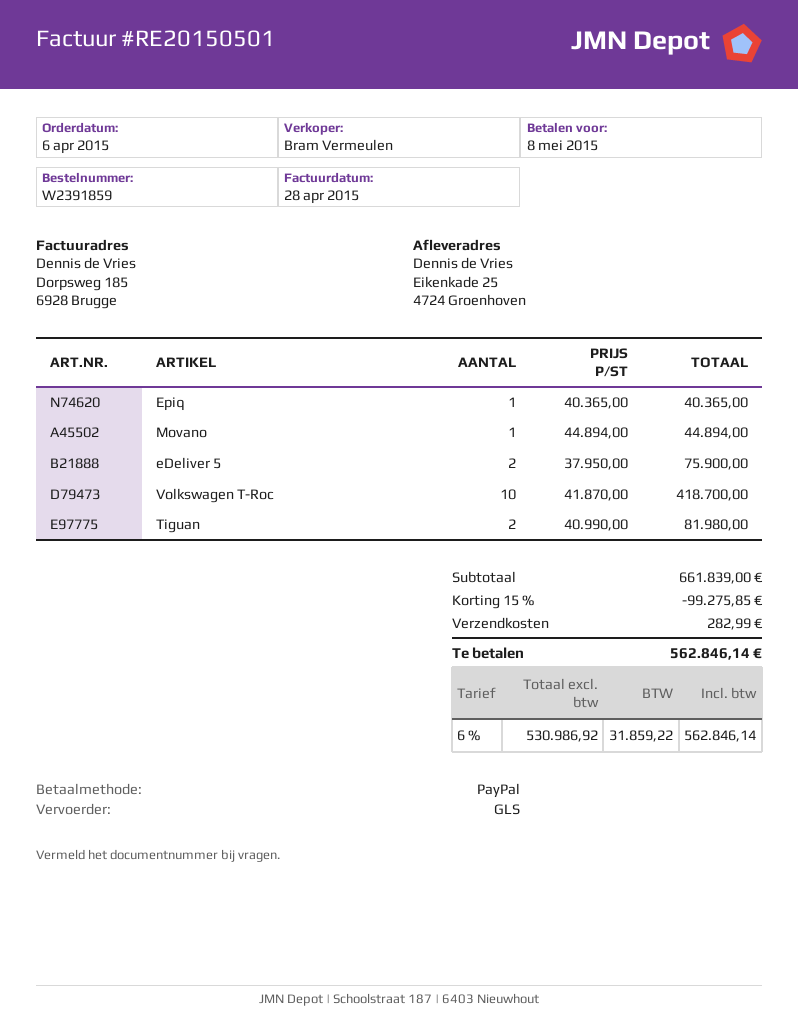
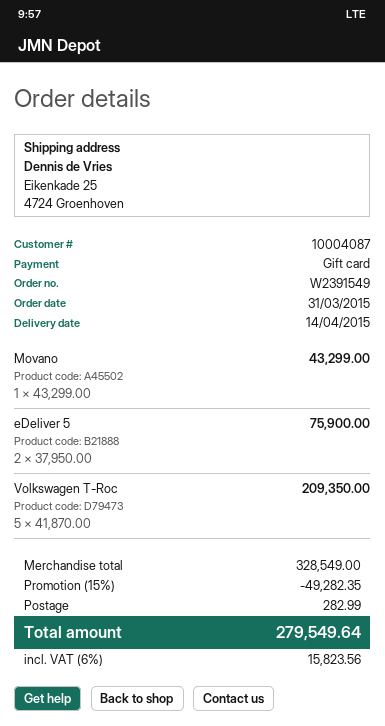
order number: W2391859 -> W2391549
order date: 2015-04-06 -> 2015-03-31
payment method: PayPal -> gift card
Epiq: 1 x 40365.00 = 40365.00 -> none
Movano: 1 x 44894.00 = 44894.00 -> 1 x 43299.00 = 43299.00
Volkswagen T-Roc: 10 x 41870.00 = 418700.00 -> 5 x 41870.00 = 209350.00
Tiguan: 2 x 40990.00 = 81980.00 -> none
subtotal: 661839.00 -> 328549.00
discount: 15% = 99275.85 -> 15% = 49282.35
tax: 6% = 31859.22 -> 6% = 15823.56
total: 562846.14 -> 279549.64

